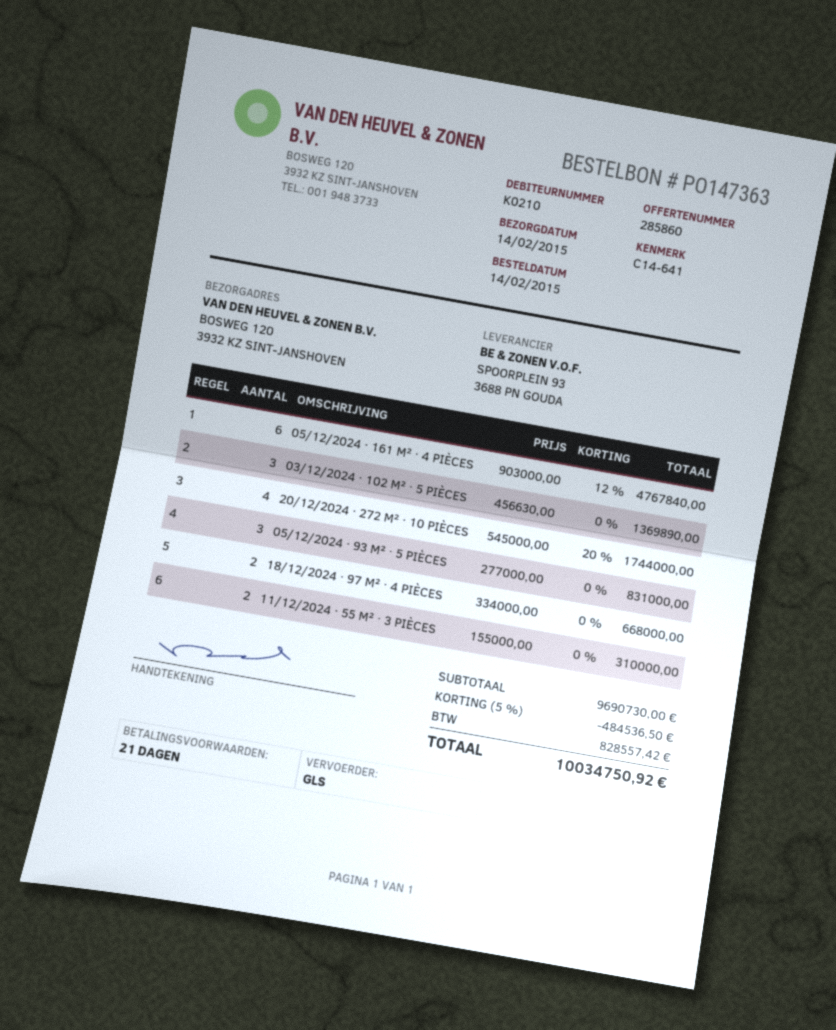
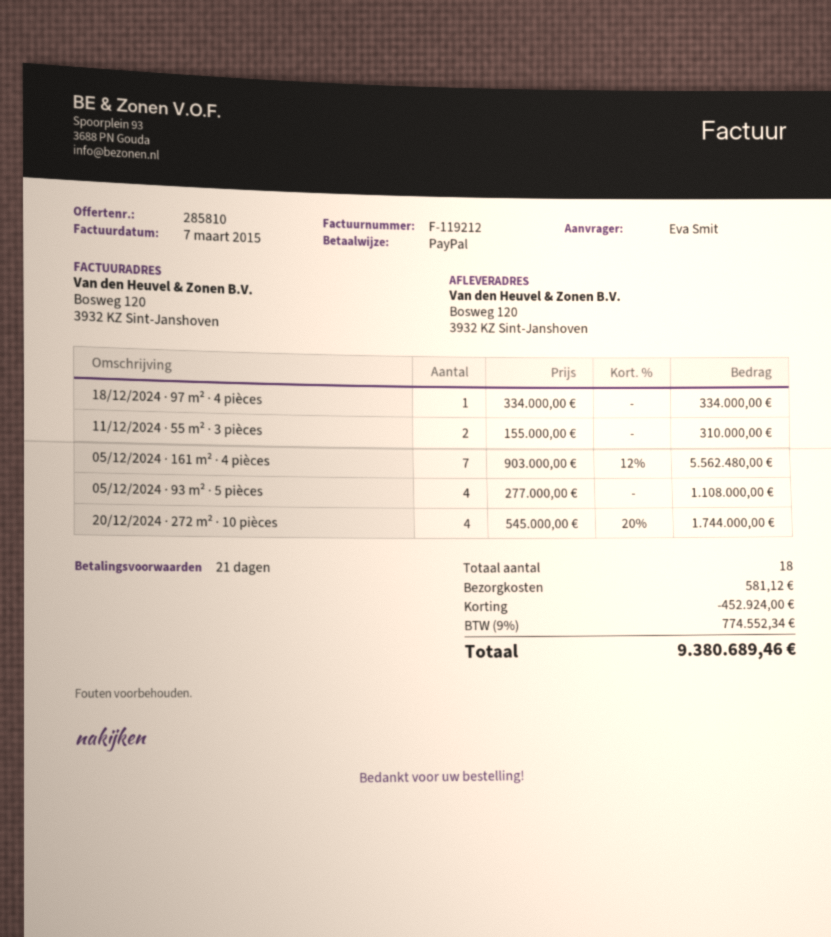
quote number: 285860 -> 285810
05/12/2024 · 161 M² · 4 PIÈCES: 6 x 903000.00 - 12% = 4767840.00 -> 7 x 903000.00 - 12% = 5562480.00
03/12/2024 · 102 M² · 5 PIÈCES: 3 x 456630.00 = 1369890.00 -> none
05/12/2024 · 93 M² · 5 PIÈCES: 3 x 277000.00 = 831000.00 -> 4 x 277000.00 = 1108000.00
18/12/2024 · 97 M² · 4 PIÈCES: 2 x 334000.00 = 668000.00 -> 1 x 334000.00 = 334000.00
discount: 484536.50 -> 452924.00
shipping: none -> 581.12
tax: 828557.42 -> 774552.34
total: 10034750.92 -> 9380689.46

